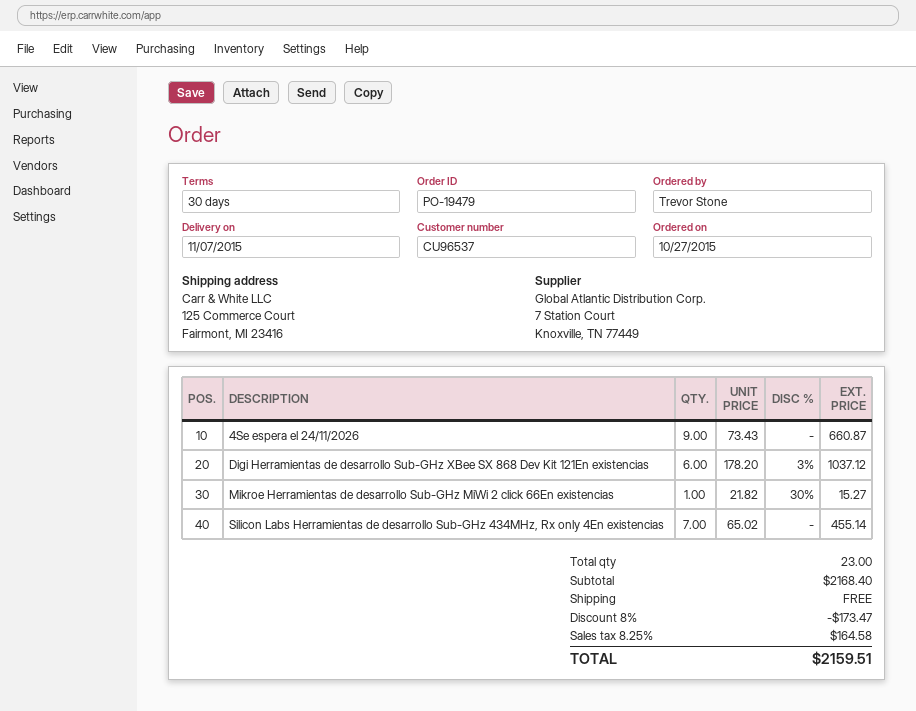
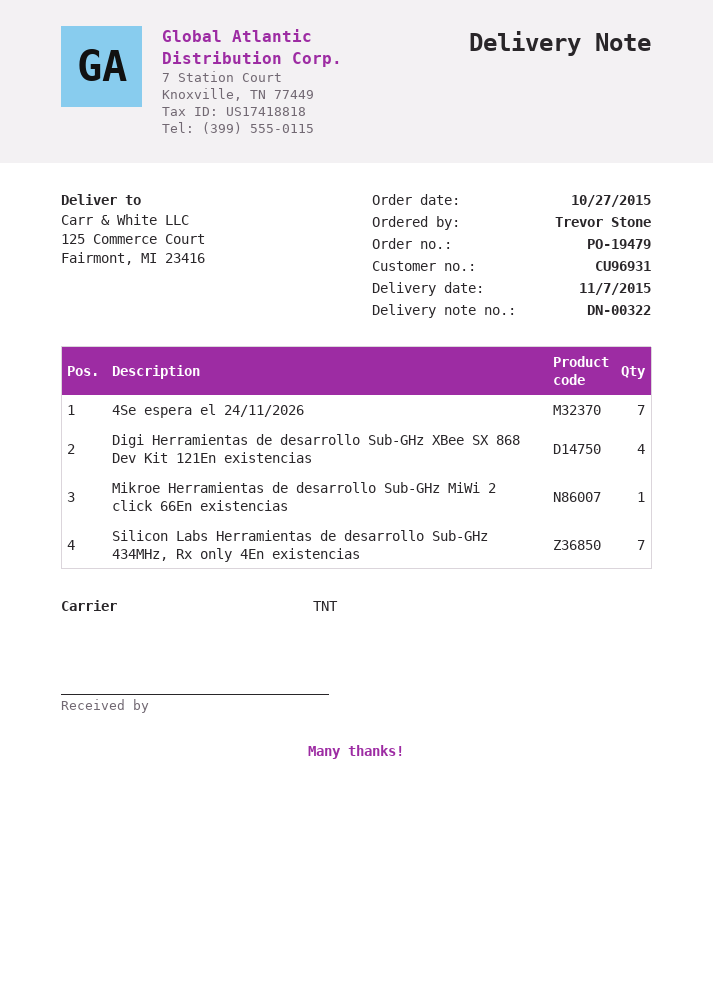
customer number: CU96537 -> CU96931
4Se espera el 24/11/2026: 9 -> 7
Digi Herramientas de desarrollo Sub-GHz XBee SX 868 Dev Kit 121En existencias: 6 -> 4

